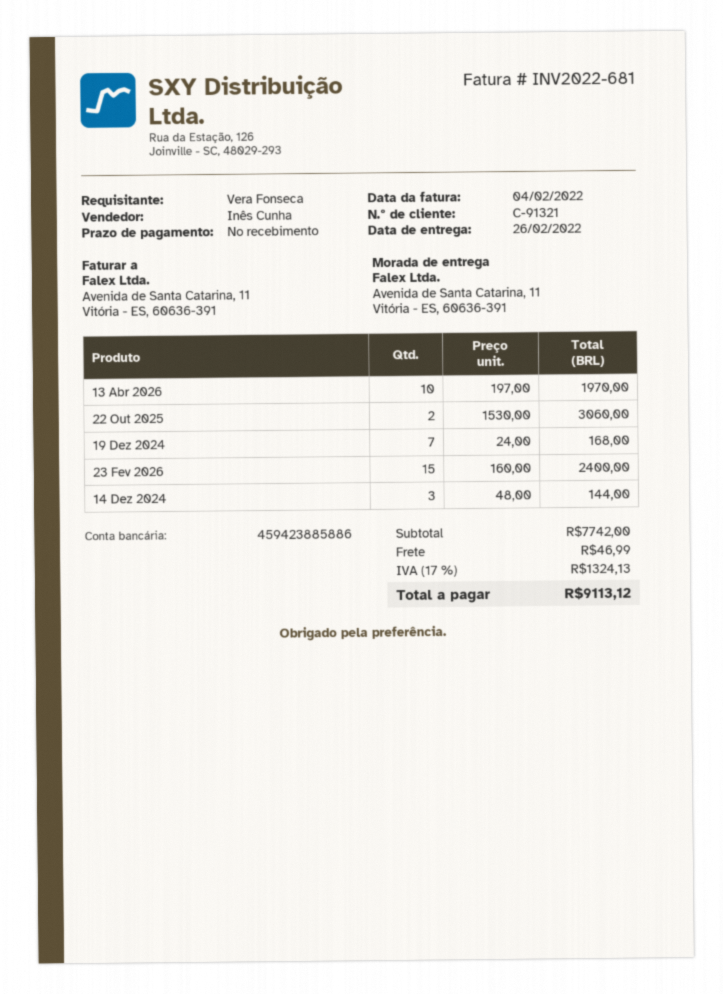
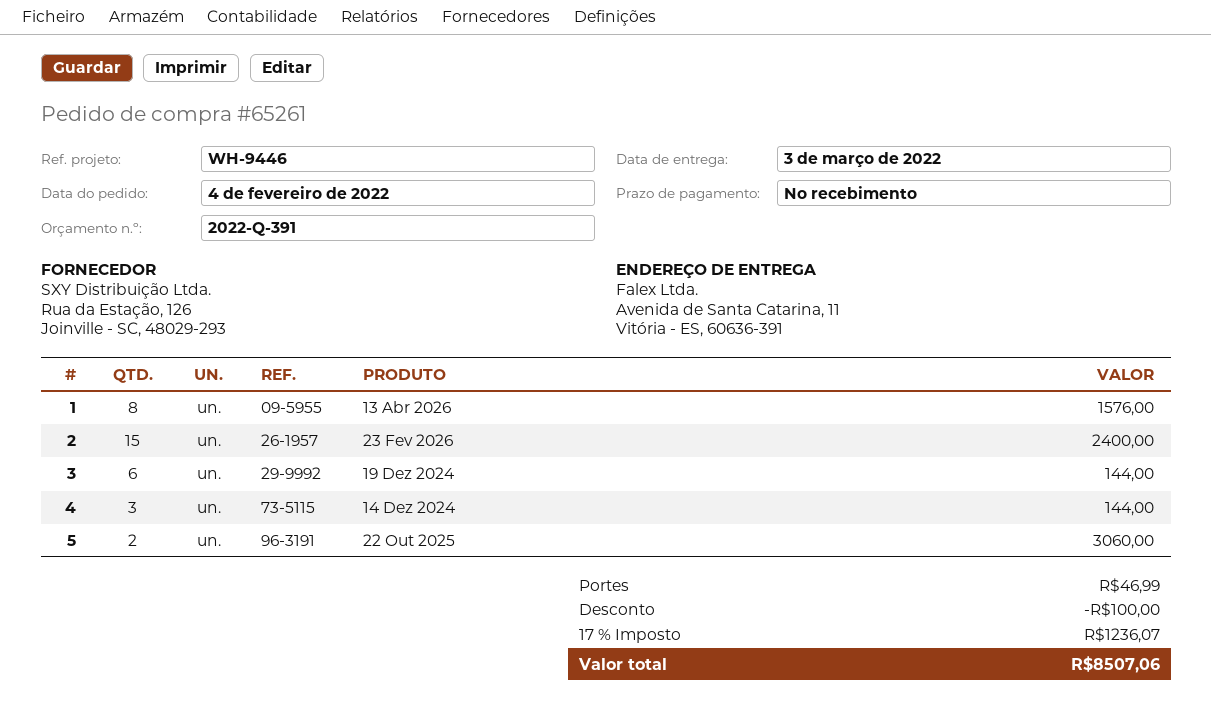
delivery date: 2022-02-26 -> 2022-03-03
13 Abr 2026: 10 for 1970.00 -> 8 for 1576.00
19 Dez 2024: 7 for 168.00 -> 6 for 144.00
discount: none -> 100.00
tax: 17% = 1324.13 -> 17% = 1236.07
total: 9113.12 -> 8507.06

